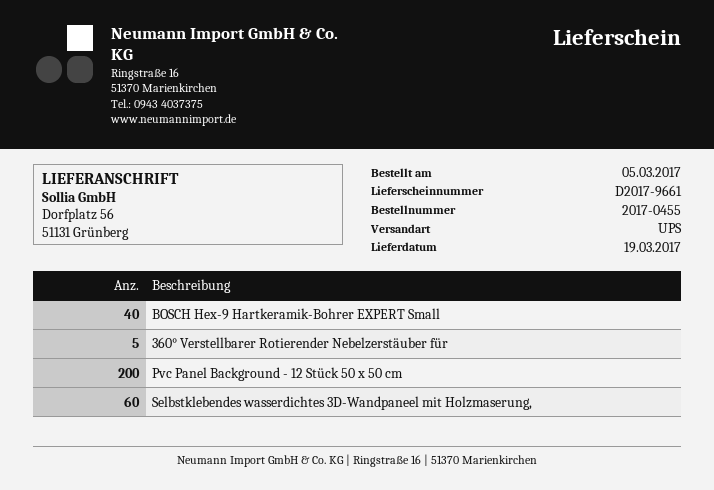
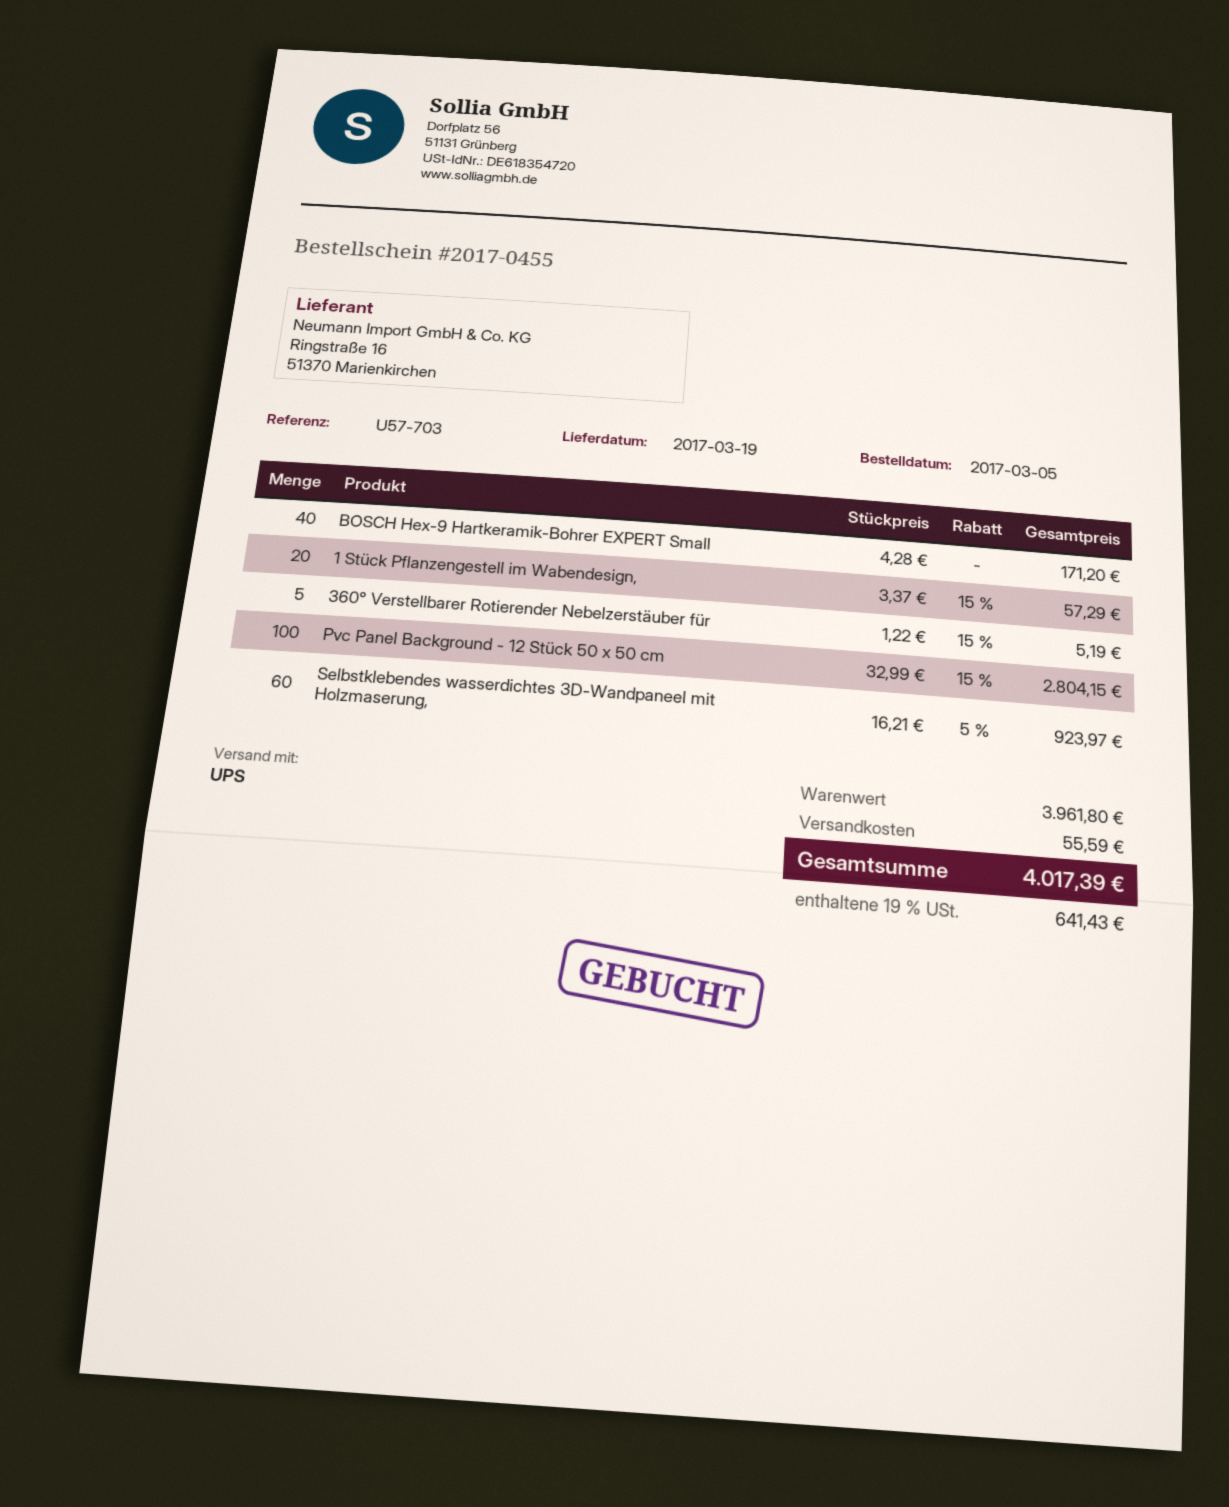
Pvc Panel Background - 12 Stück 50 x 50 cm: 200 -> 100
1 Stück Pflanzengestell im Wabendesign,: none -> 20

